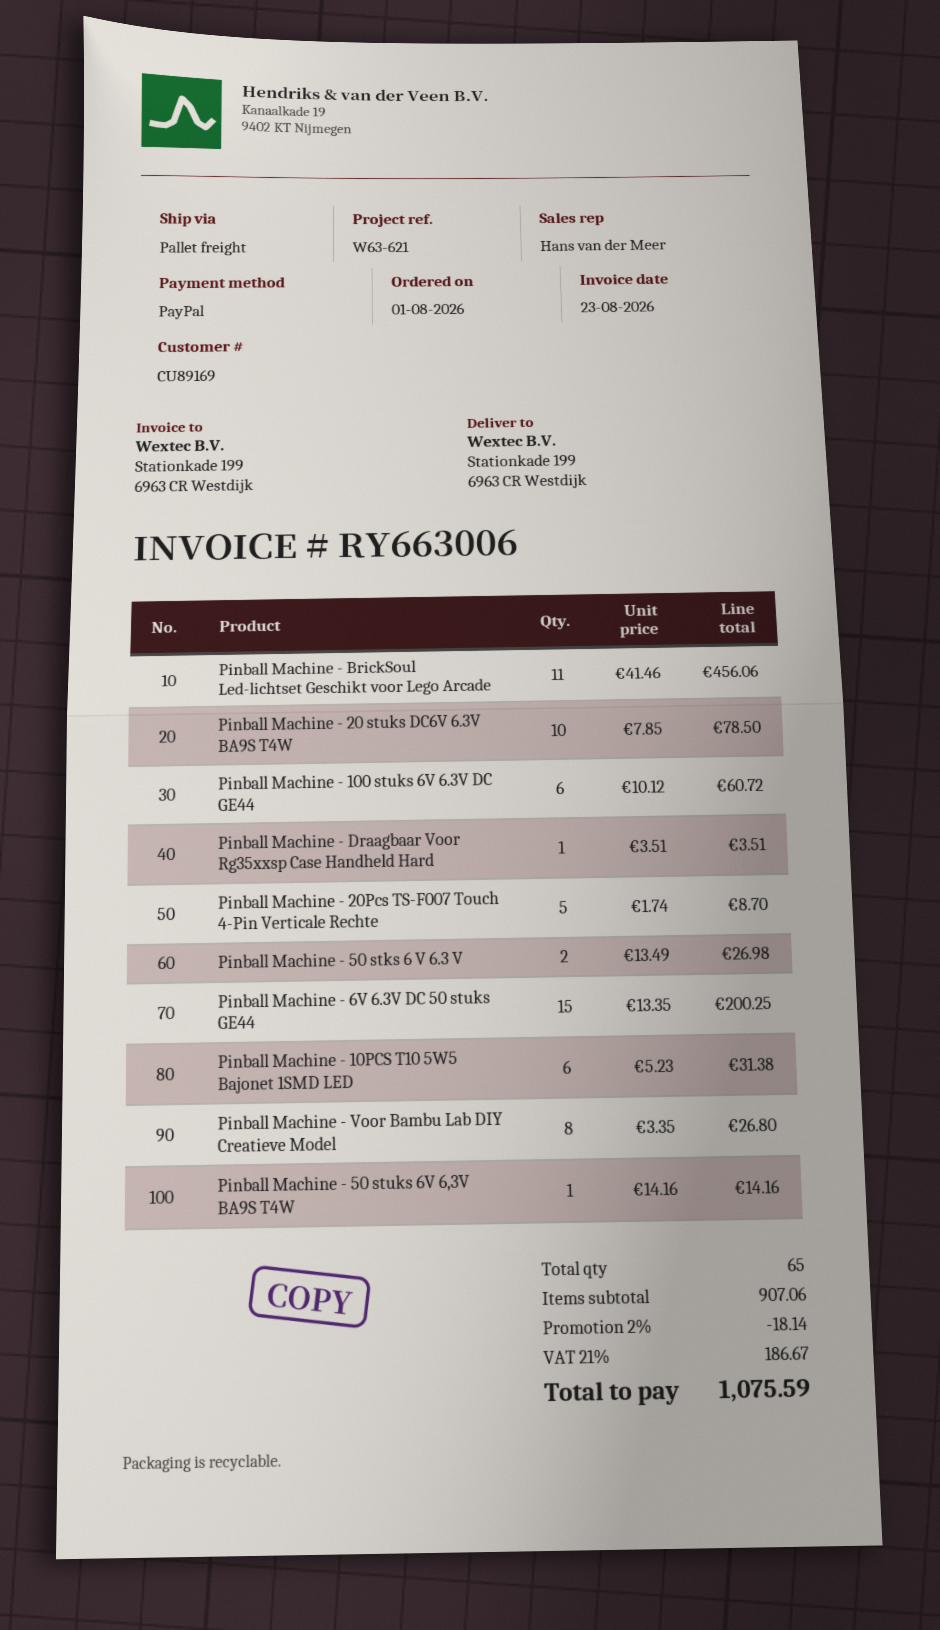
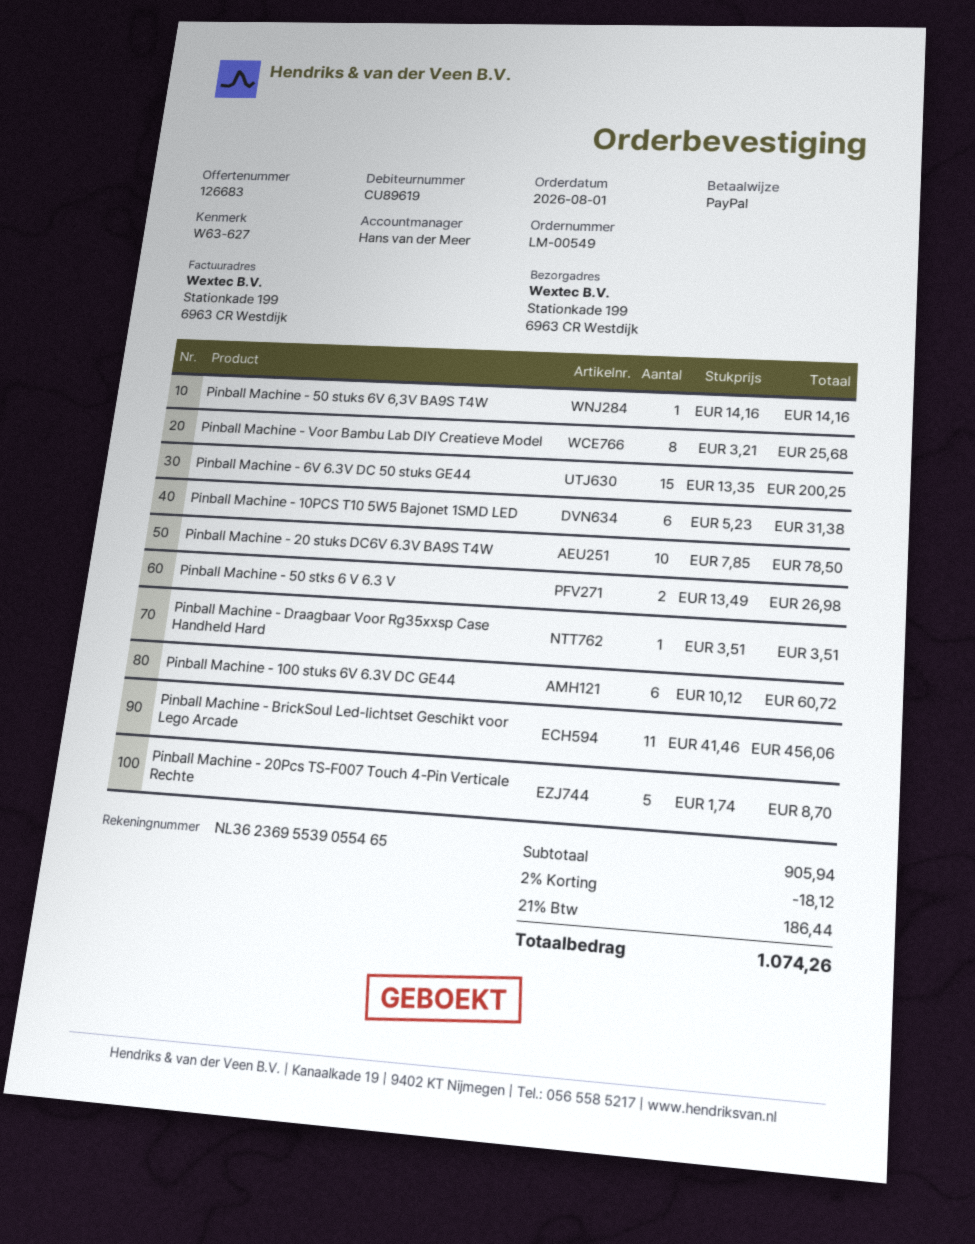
customer number: CU89169 -> CU89619
reference: W63-621 -> W63-627
Pinball Machine - Voor Bambu Lab DIY Creatieve Model: 8 x 3.35 = 26.80 -> 8 x 3.21 = 25.68
subtotal: 907.06 -> 905.94
discount: 2% = 18.14 -> 2% = 18.12
tax: 21% = 186.67 -> 21% = 186.44
total: 1075.59 -> 1074.26

